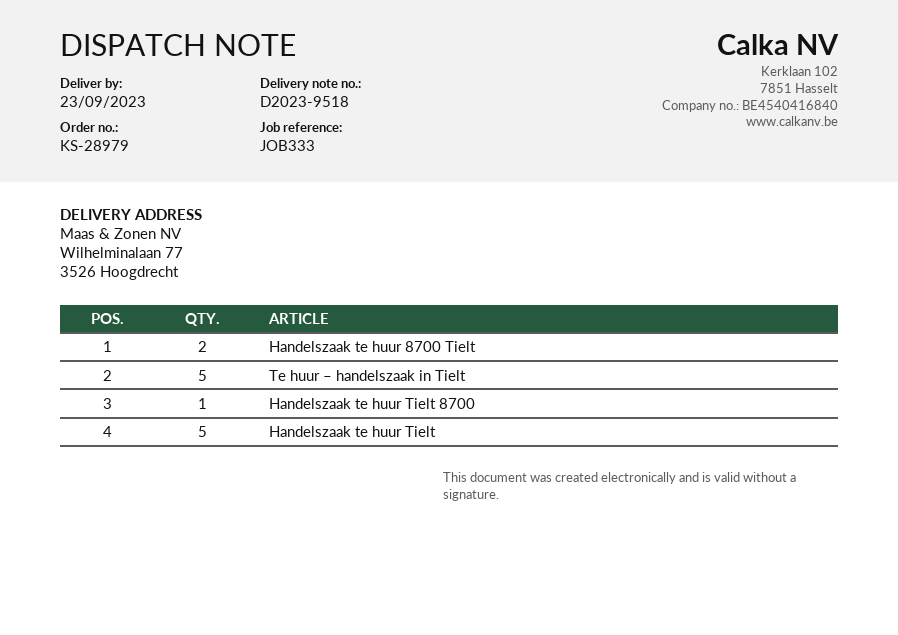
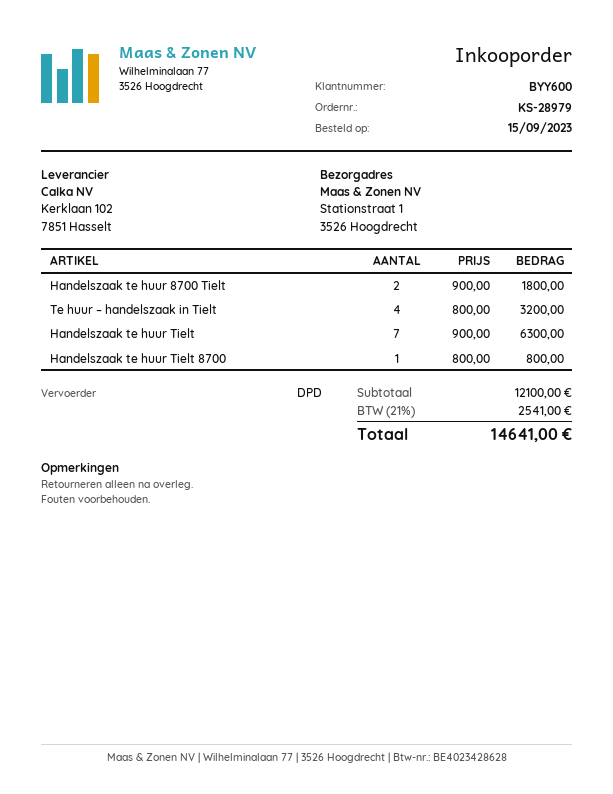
ship to: Wilhelminalaan 77, 3526 Hoogdrecht -> Stationstraat 1, 3526 Hoogdrecht
Te huur – handelszaak in Tielt: 5 -> 4
Handelszaak te huur Tielt: 5 -> 7

